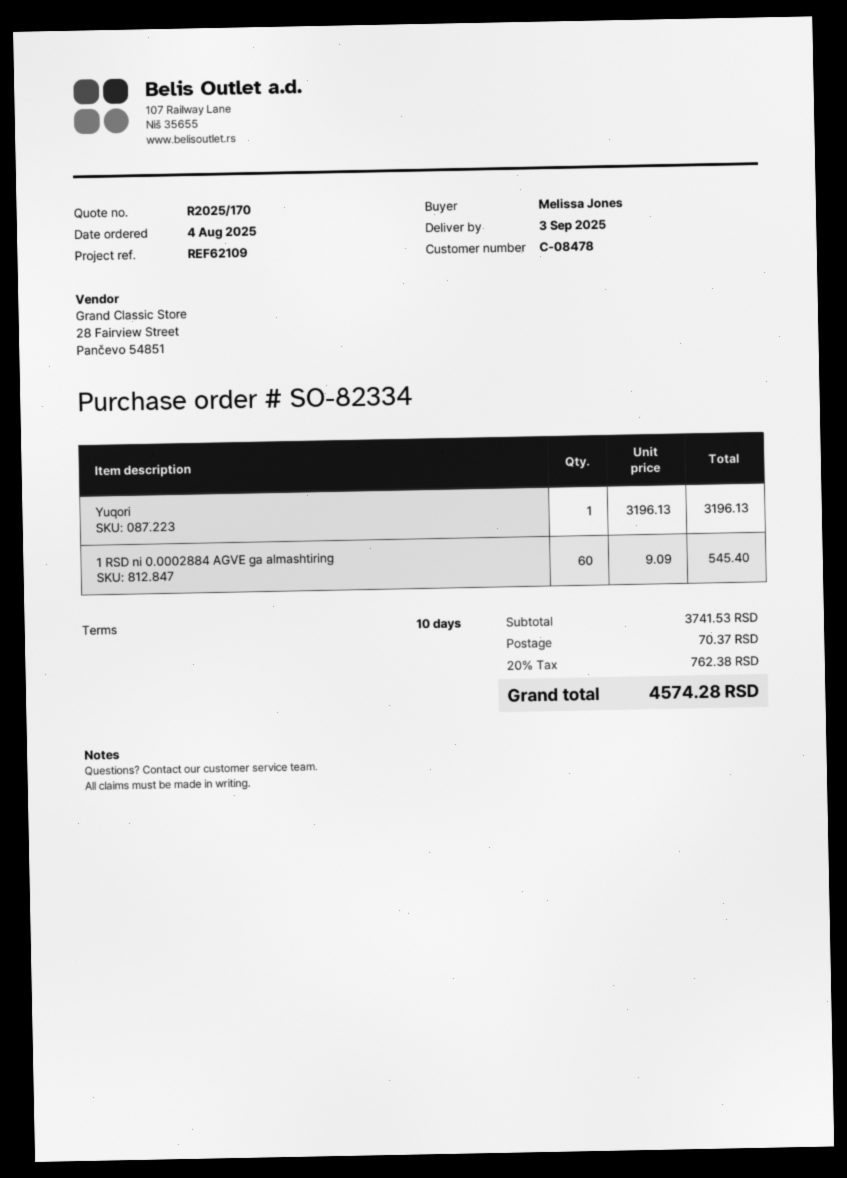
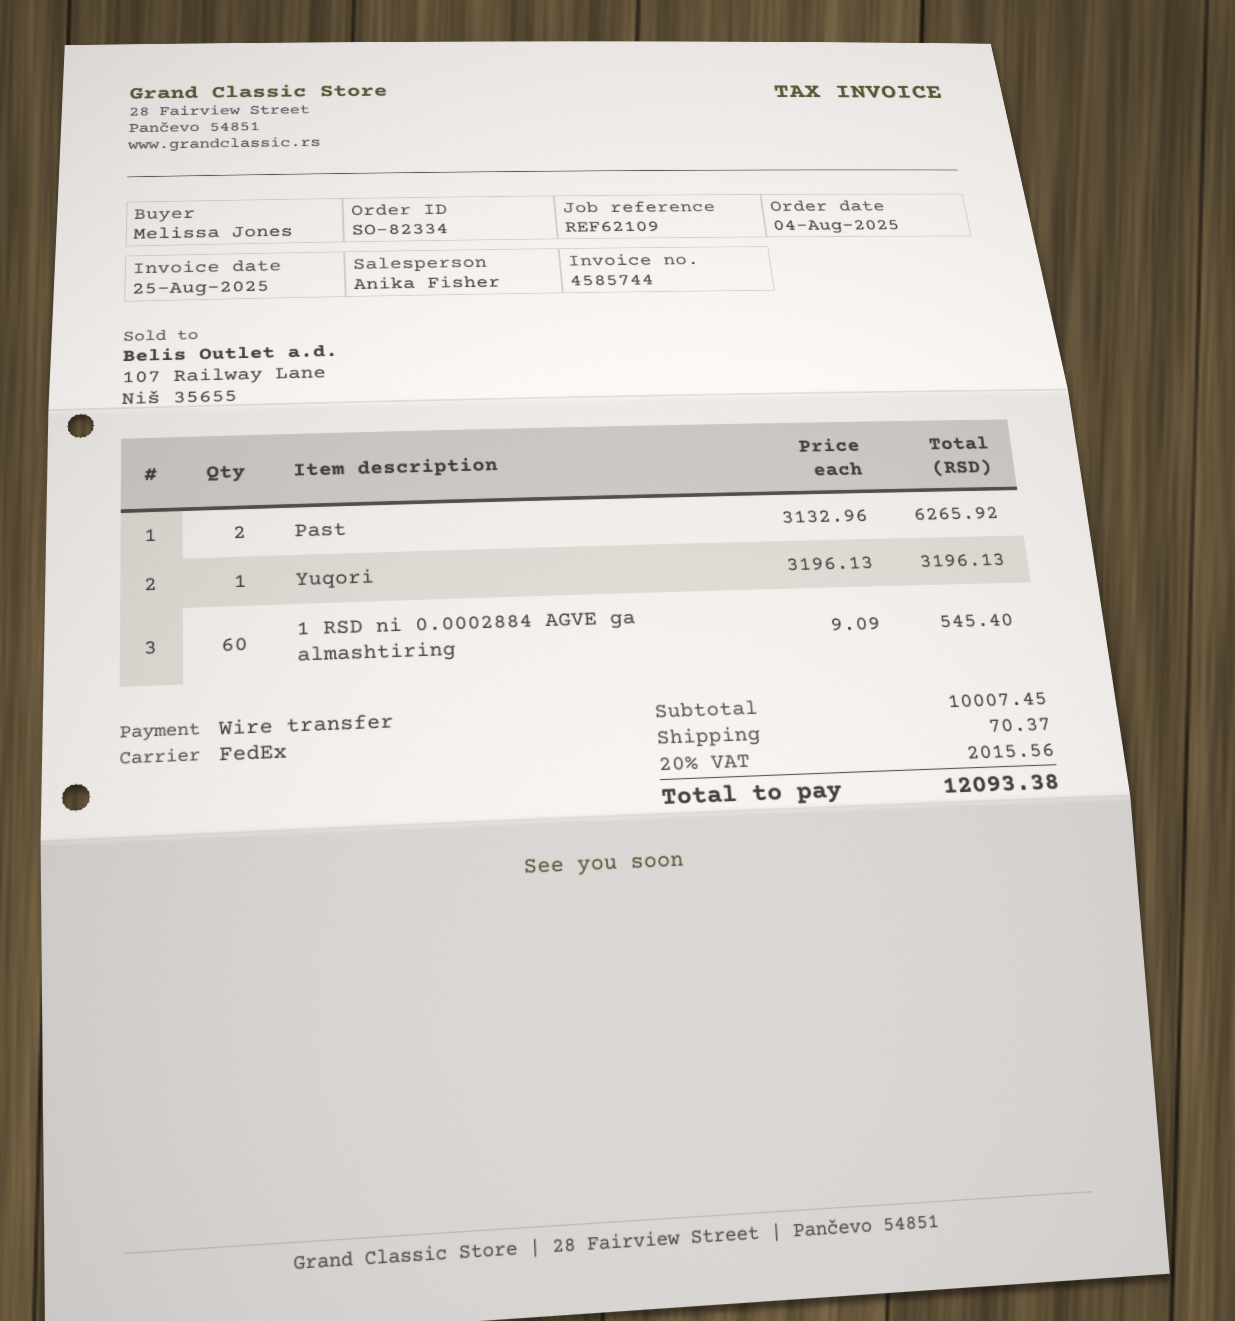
Past: none -> 2 x 3132.96 = 6265.92
subtotal: 3741.53 -> 10007.45
tax: 20% = 762.38 -> 20% = 2015.56
total: 4574.28 -> 12093.38

